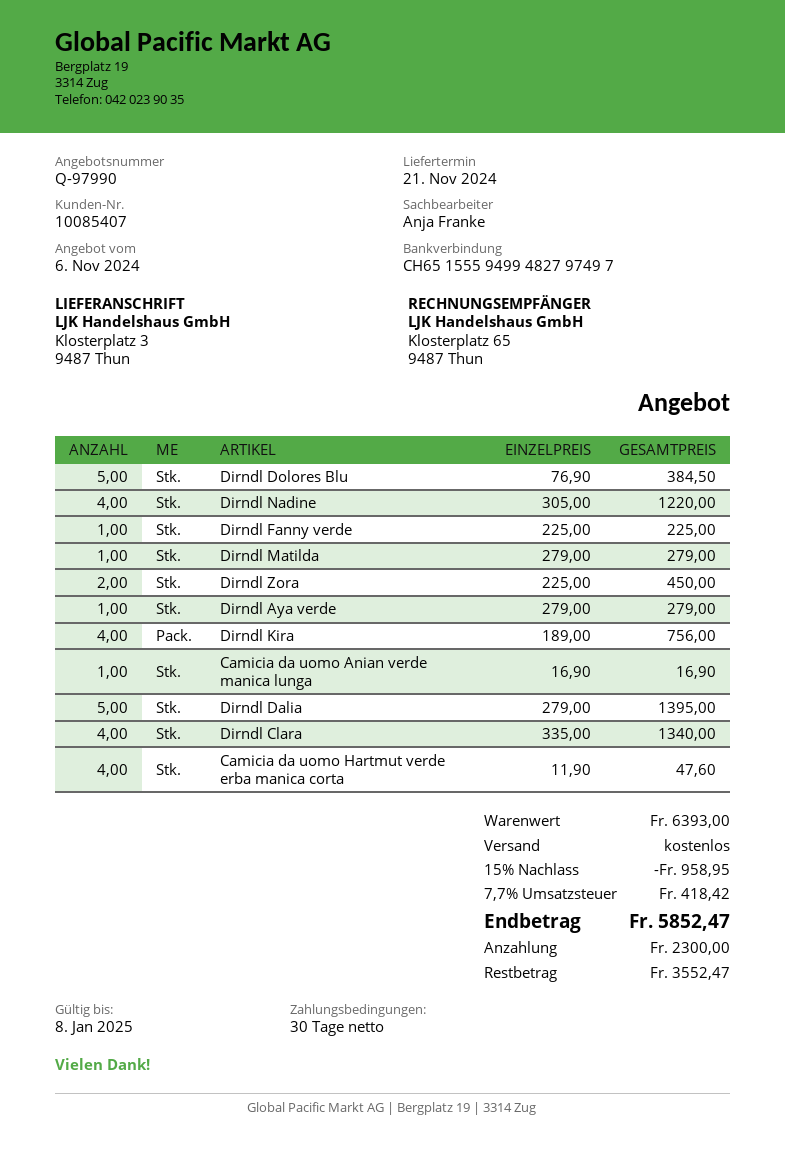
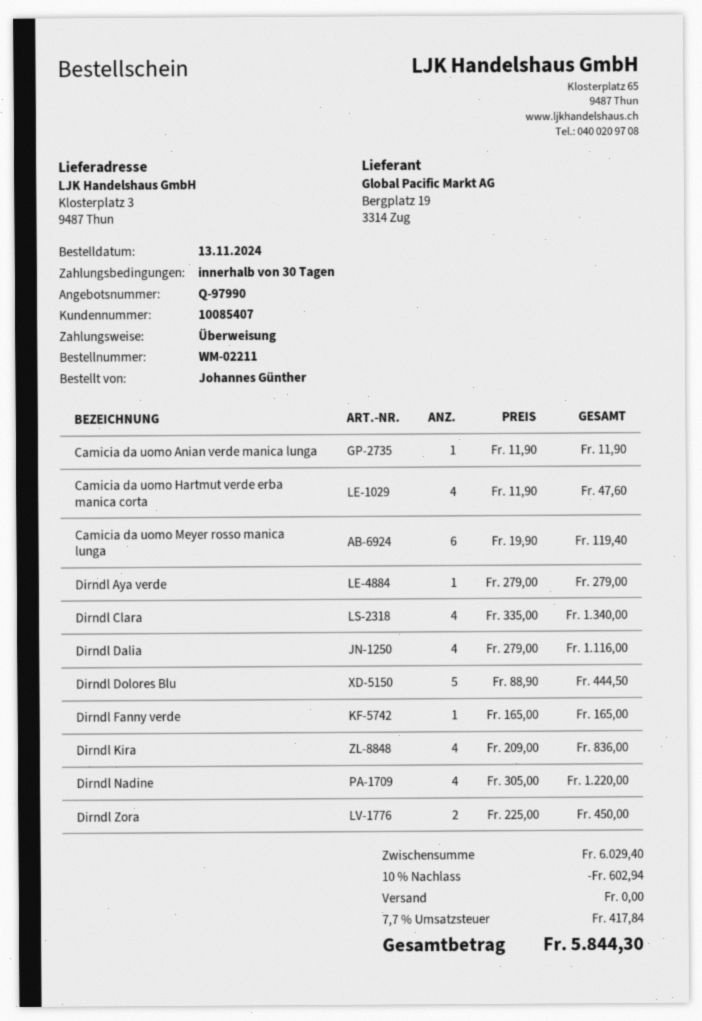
Dirndl Dolores Blu: 5 x 76.90 = 384.50 -> 5 x 88.90 = 444.50
Dirndl Fanny verde: 1 x 225.00 = 225.00 -> 1 x 165.00 = 165.00
Dirndl Matilda: 1 x 279.00 = 279.00 -> none
Dirndl Kira: 4 x 189.00 = 756.00 -> 4 x 209.00 = 836.00
Camicia da uomo Anian verde manica lunga: 1 x 16.90 = 16.90 -> 1 x 11.90 = 11.90
Dirndl Dalia: 5 x 279.00 = 1395.00 -> 4 x 279.00 = 1116.00
Camicia da uomo Meyer rosso manica lunga: none -> 6 x 19.90 = 119.40
subtotal: 6393.00 -> 6029.40
discount: 15% = 958.95 -> 10% = 602.94
tax: 7.7% = 418.42 -> 7.7% = 417.84
total: 5852.47 -> 5844.30

